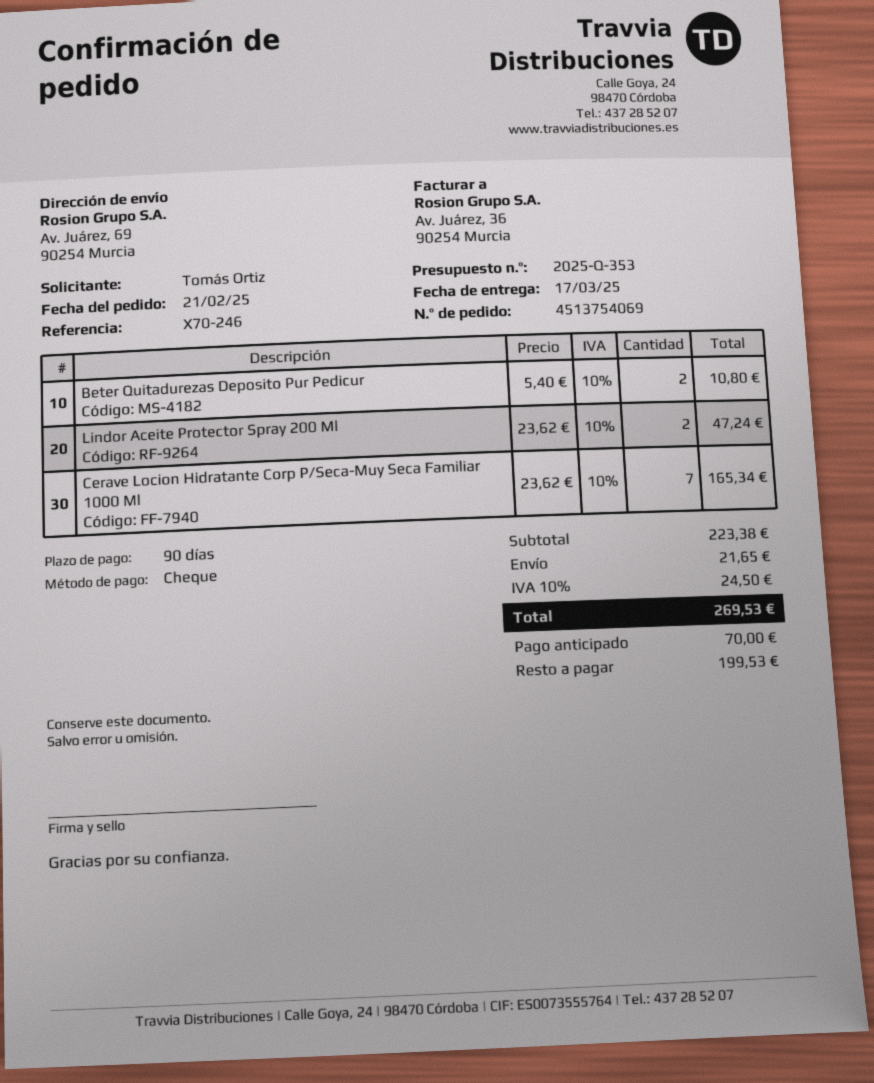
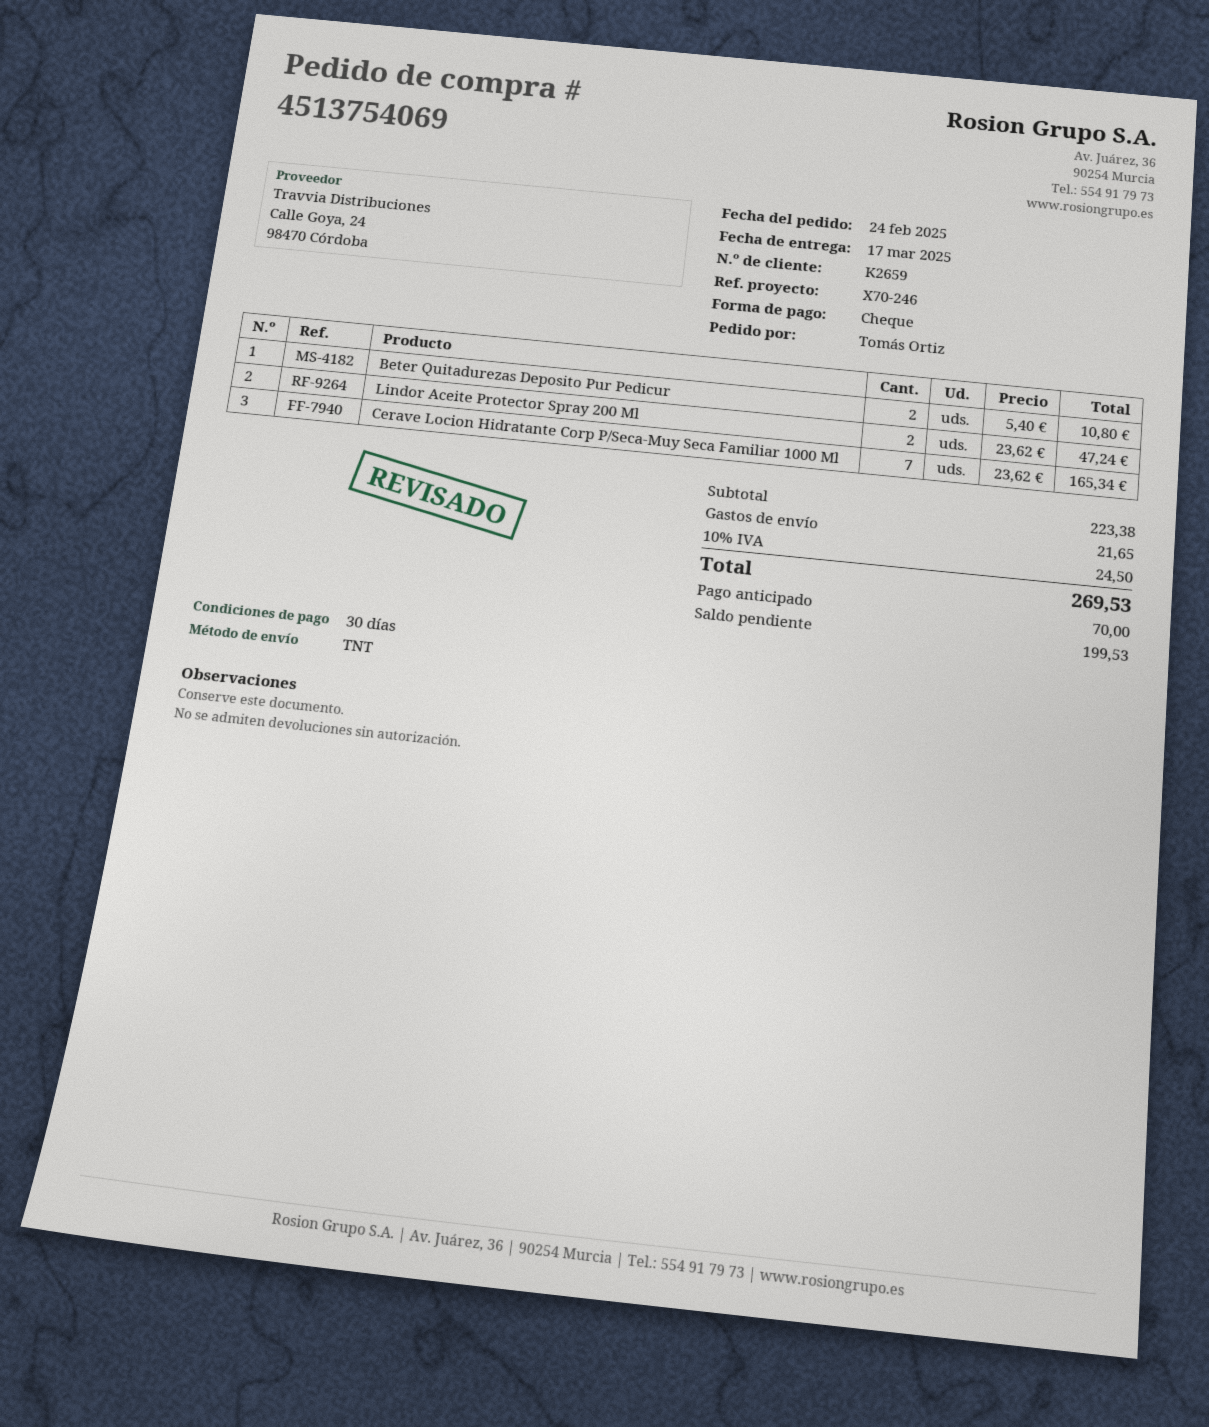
order date: 2025-02-21 -> 2025-02-24
payment terms: 90 days -> 30 days

